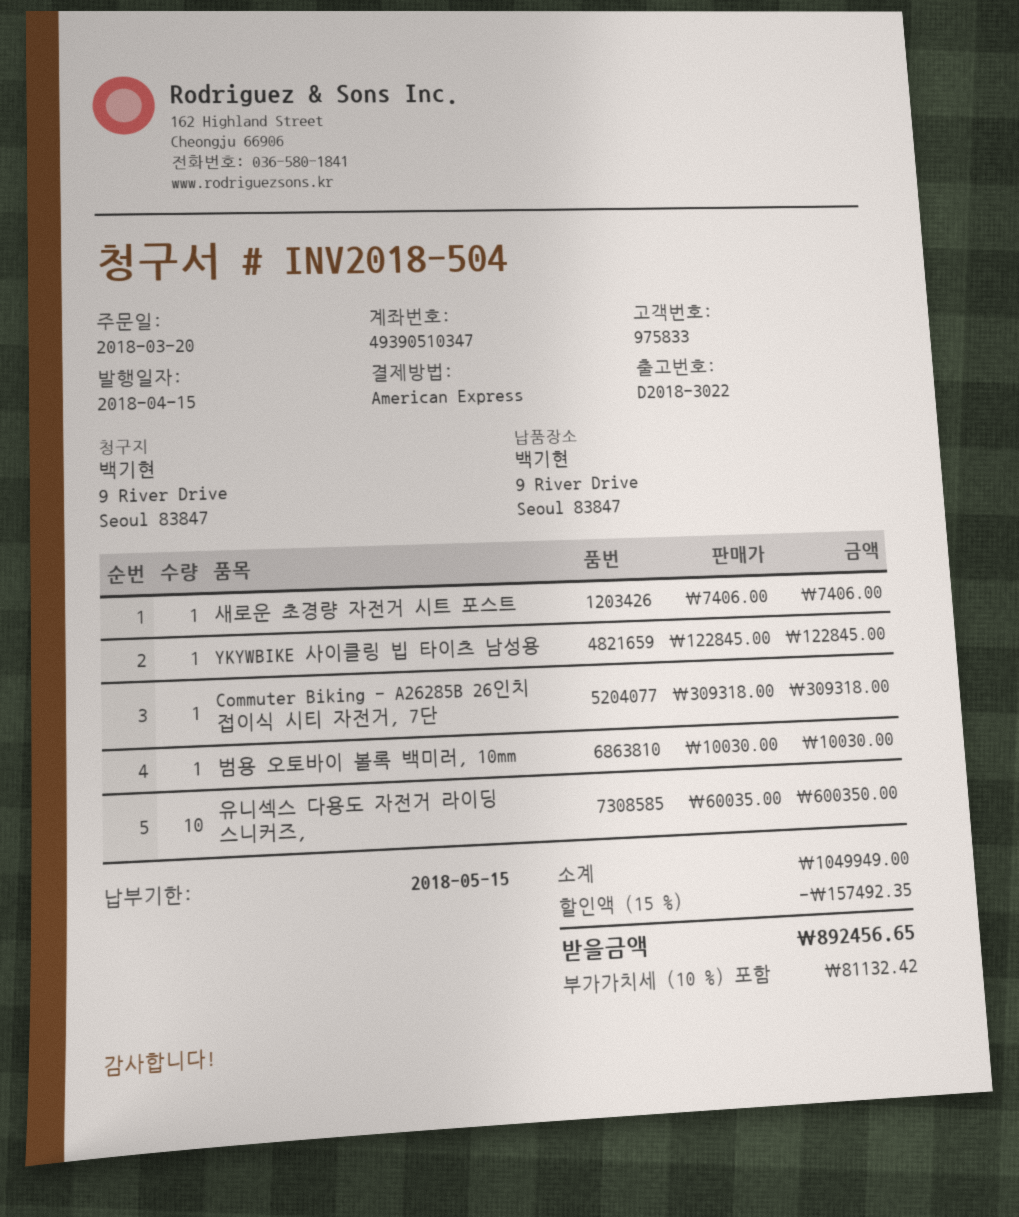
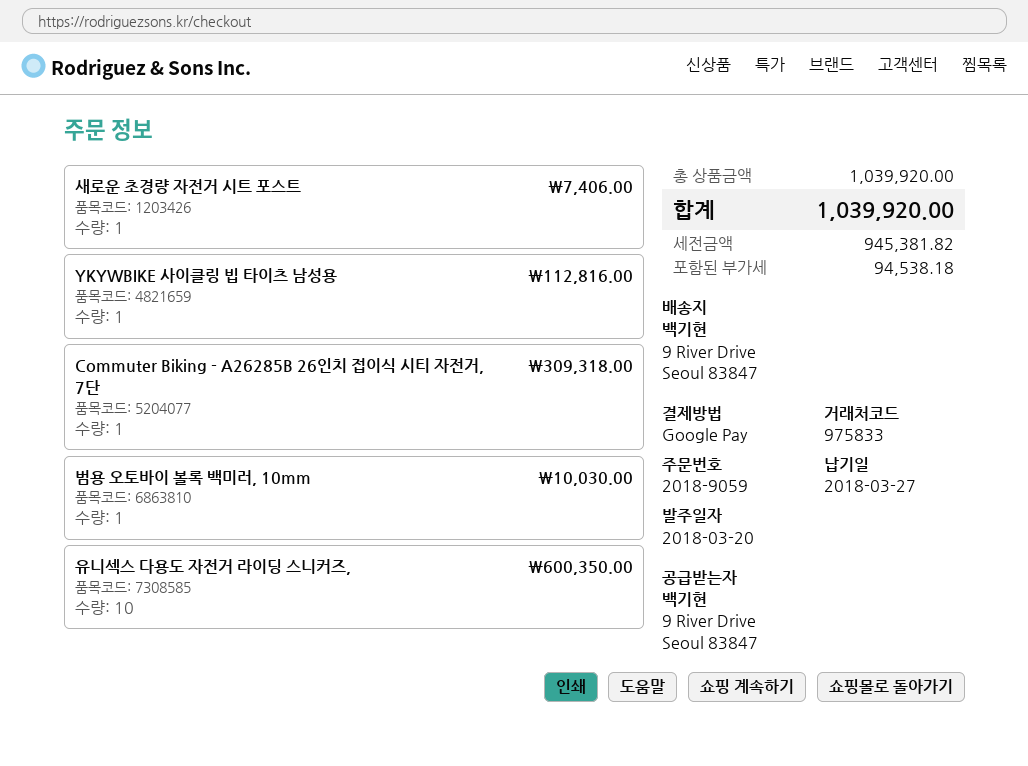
payment method: American Express -> Google Pay
YKYWBIKE 사이클링 빕 타이츠 남성용: 1 for 122845.00 -> 1 for 112816.00
subtotal: 1049949.00 -> 1039920.00
discount: 15% = 157492.35 -> none
tax: 81132.42 -> 94538.18
total: 892456.65 -> 1039920.00

